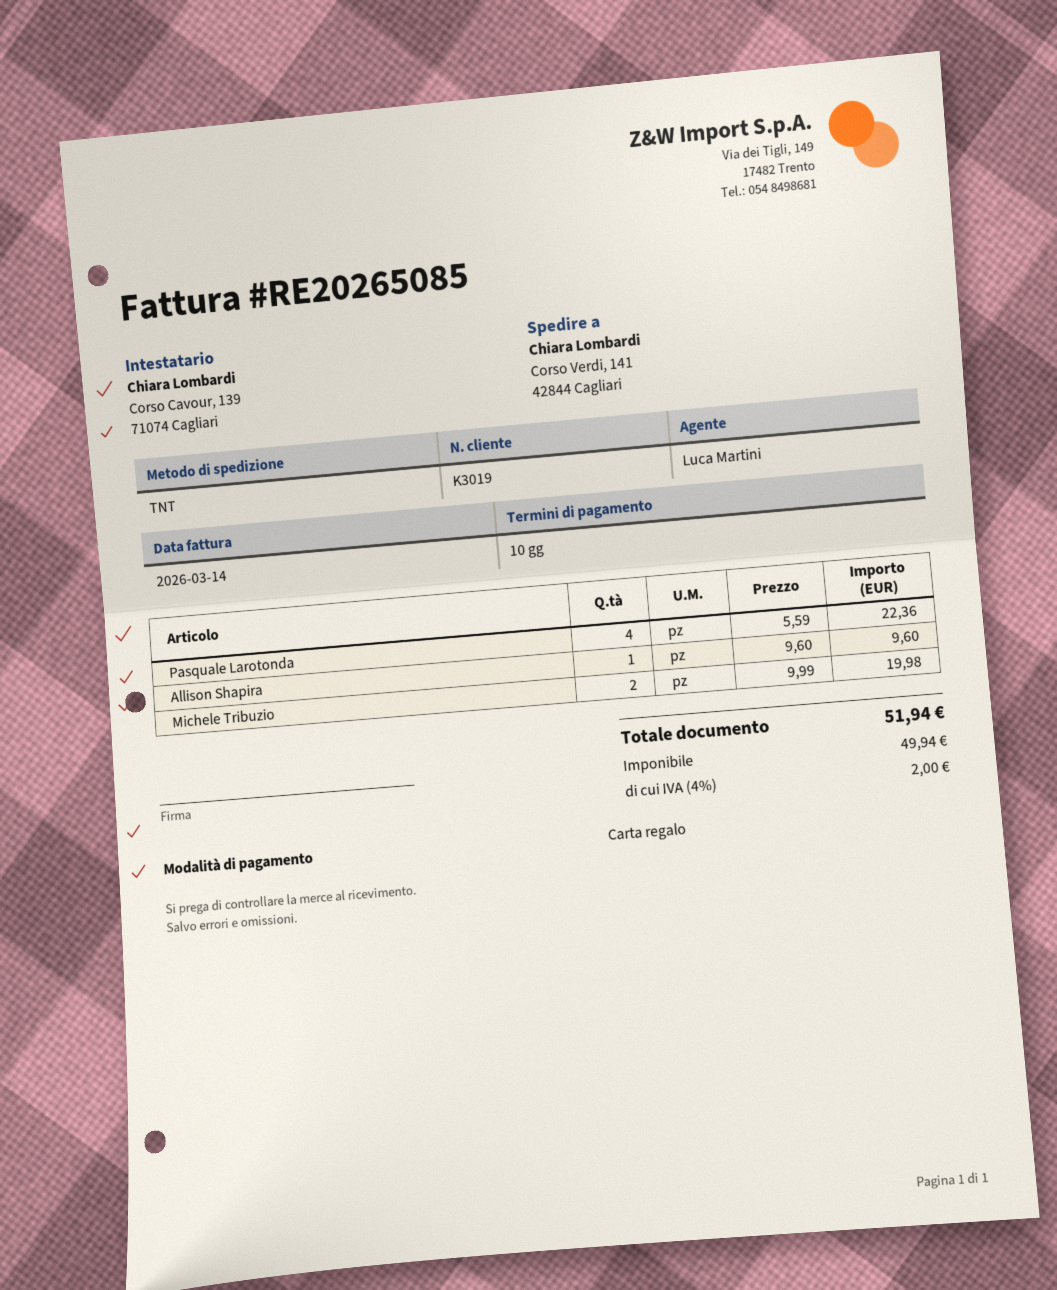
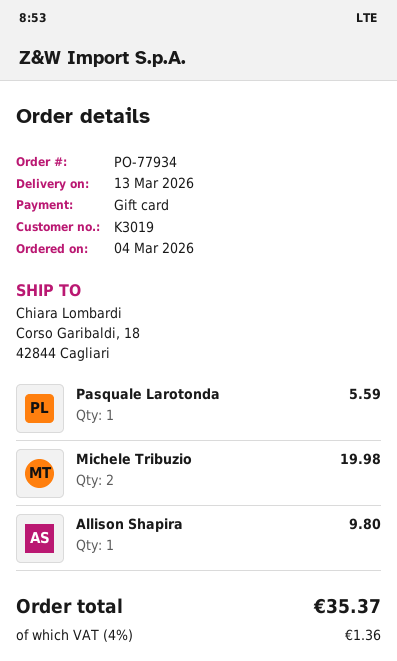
ship to: Corso Verdi, 141, 42844 Cagliari -> Corso Garibaldi, 18, 42844 Cagliari
Pasquale Larotonda: 4 for 22.36 -> 1 for 5.59
Allison Shapira: 1 for 9.60 -> 1 for 9.80
tax: 4% = 2.00 -> 4% = 1.36
total: 51.94 -> 35.37

